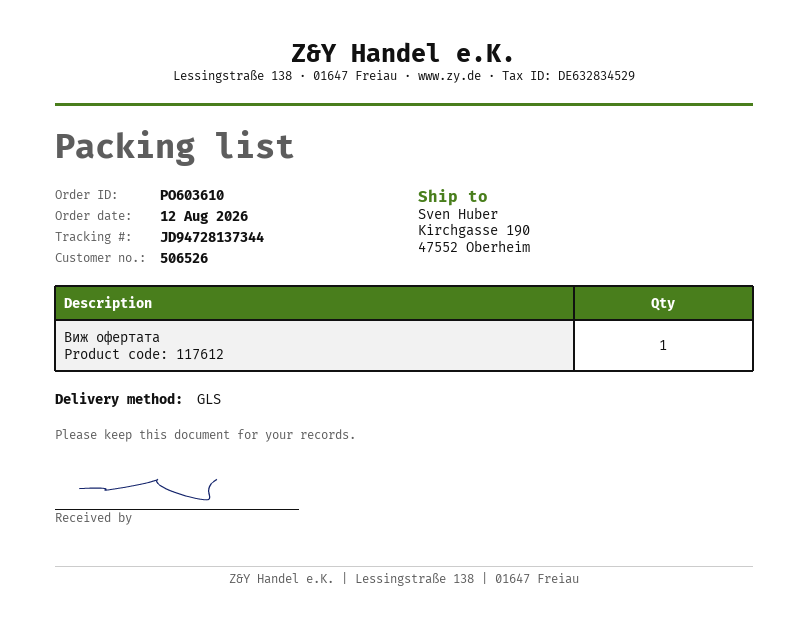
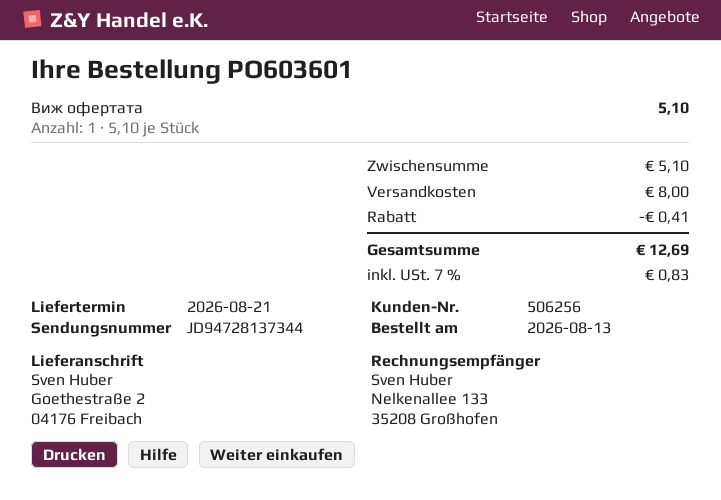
order number: PO603610 -> PO603601
order date: 2026-08-12 -> 2026-08-13
customer number: 506526 -> 506256
ship to: Kirchgasse 190, 47552 Oberheim -> Goethestraße 2, 04176 Freibach

